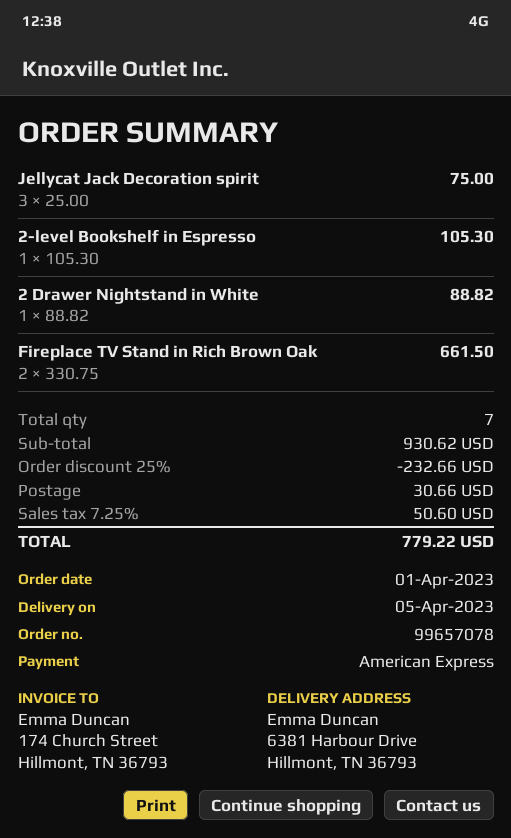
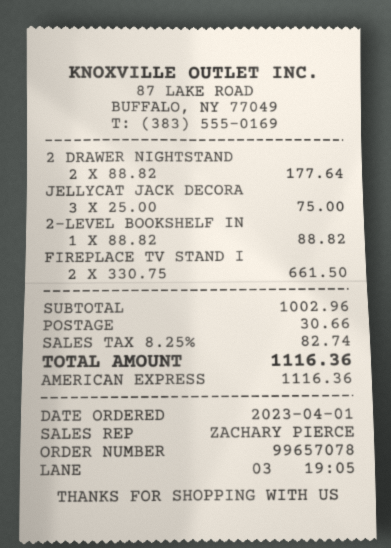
2-level Bookshelf in Espresso: 1 x 105.30 = 105.30 -> 1 x 88.82 = 88.82
2 Drawer Nightstand in White: 1 x 88.82 = 88.82 -> 2 x 88.82 = 177.64
subtotal: 930.62 -> 1002.96
discount: 25% = 232.66 -> none
tax: 7.25% = 50.60 -> 8.25% = 82.74
total: 779.22 -> 1116.36

